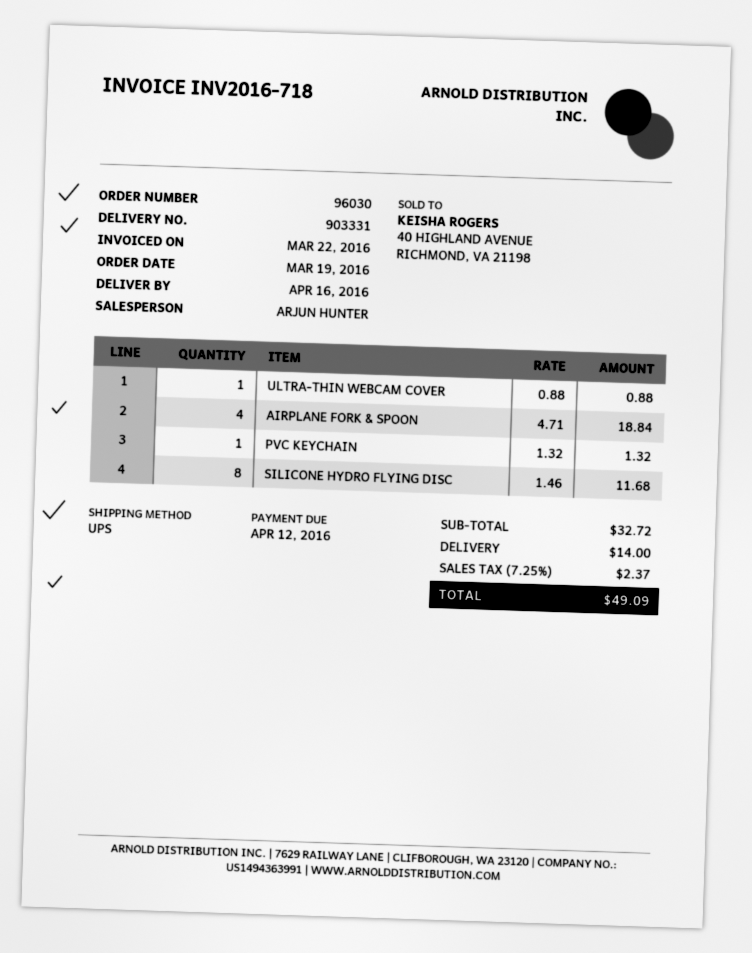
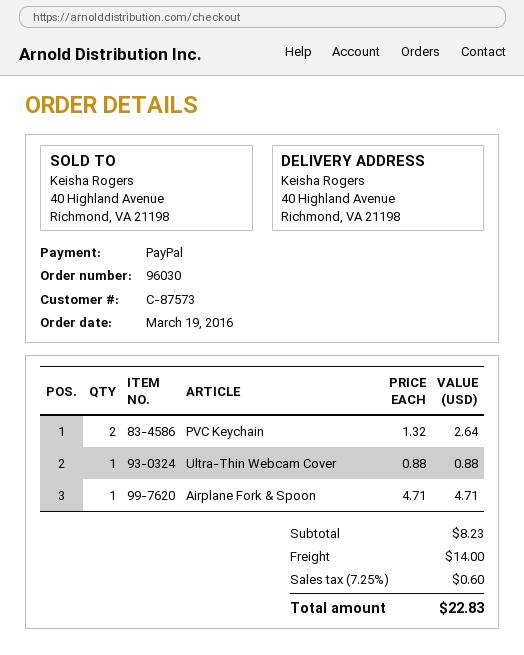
AIRPLANE FORK & SPOON: 4 x 4.71 = 18.84 -> 1 x 4.71 = 4.71
PVC KEYCHAIN: 1 x 1.32 = 1.32 -> 2 x 1.32 = 2.64
SILICONE HYDRO FLYING DISC: 8 x 1.46 = 11.68 -> none
subtotal: 32.72 -> 8.23
tax: 7.25% = 2.37 -> 7.25% = 0.60
total: 49.09 -> 22.83

